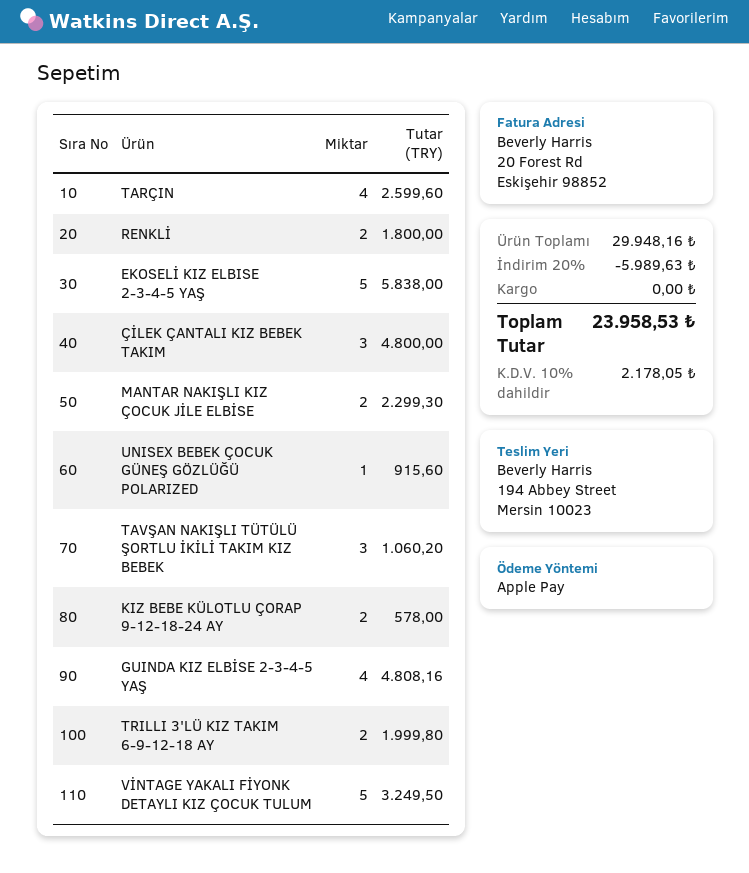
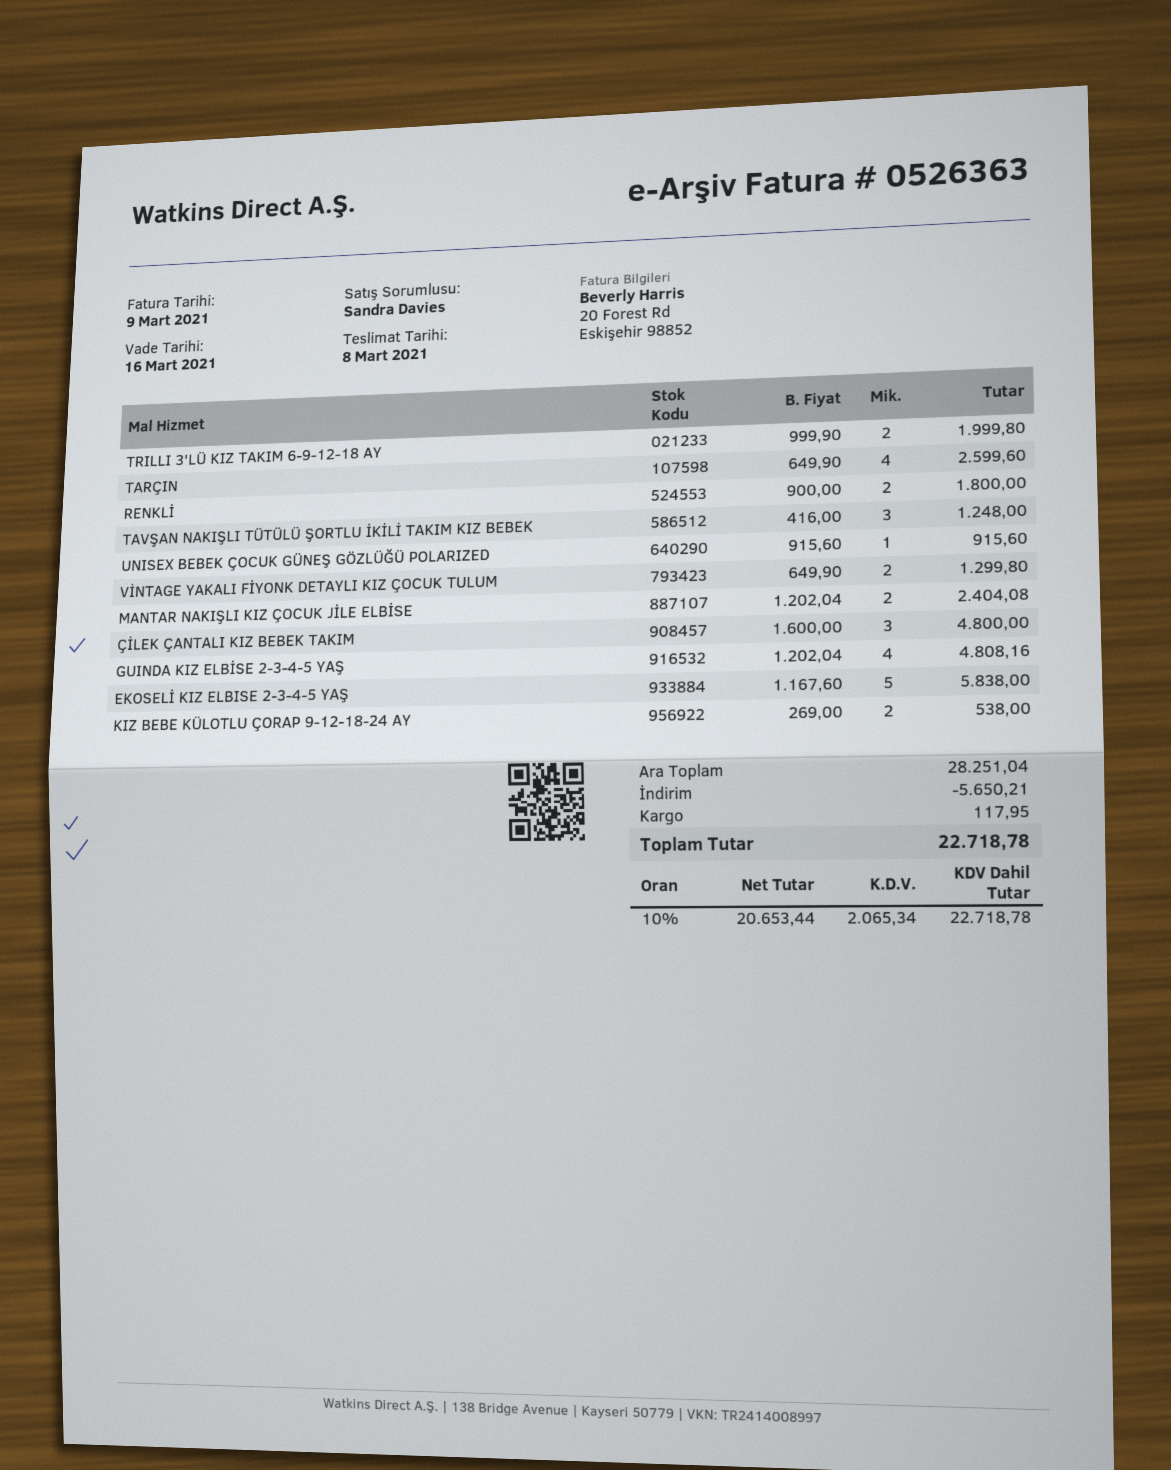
MANTAR NAKIŞLI KIZ ÇOCUK JİLE ELBİSE: 2 for 2299.30 -> 2 for 2404.08
TAVŞAN NAKIŞLI TÜTÜLÜ ŞORTLU İKİLİ TAKIM KIZ BEBEK: 3 for 1060.20 -> 3 for 1248.00
KIZ BEBE KÜLOTLU ÇORAP 9-12-18-24 AY: 2 for 578.00 -> 2 for 538.00
VİNTAGE YAKALI FİYONK DETAYLI KIZ ÇOCUK TULUM: 5 for 3249.50 -> 2 for 1299.80
subtotal: 29948.16 -> 28251.04
discount: 5989.63 -> 5650.21
shipping: 0.00 -> 117.95
tax: 10% = 2178.05 -> 10% = 2065.34
total: 23958.53 -> 22718.78

